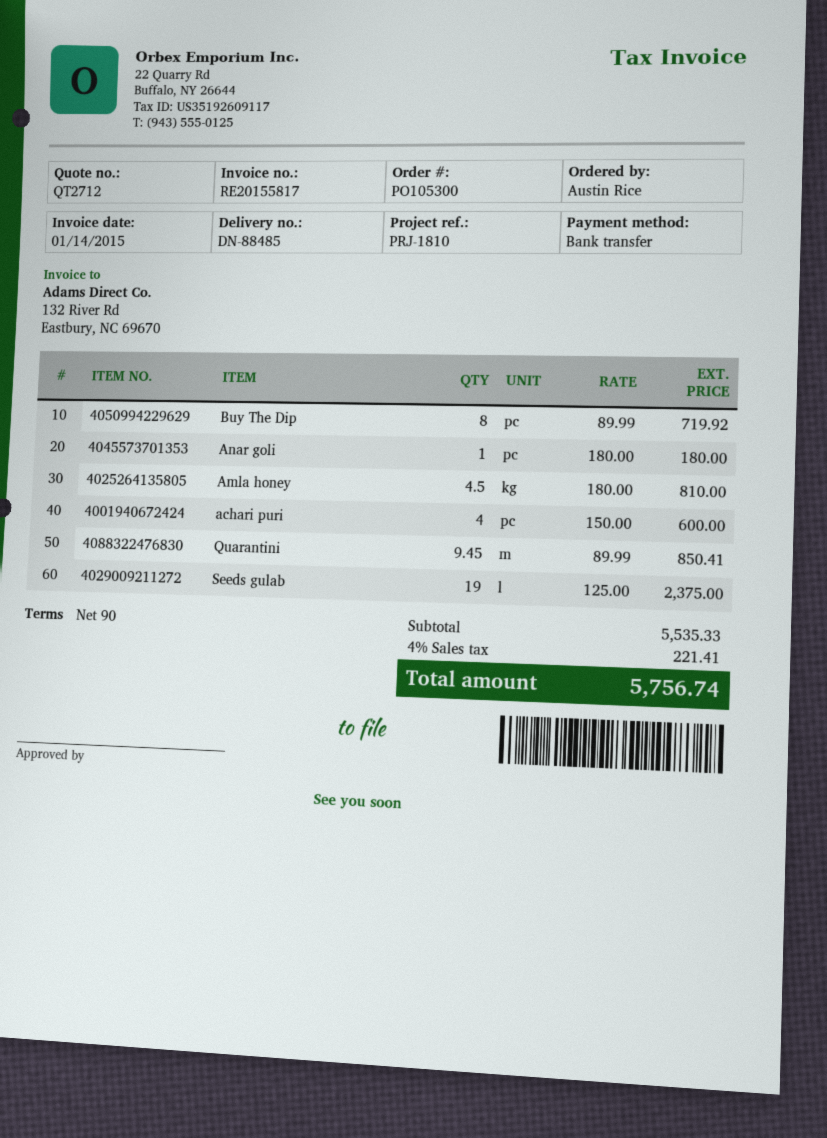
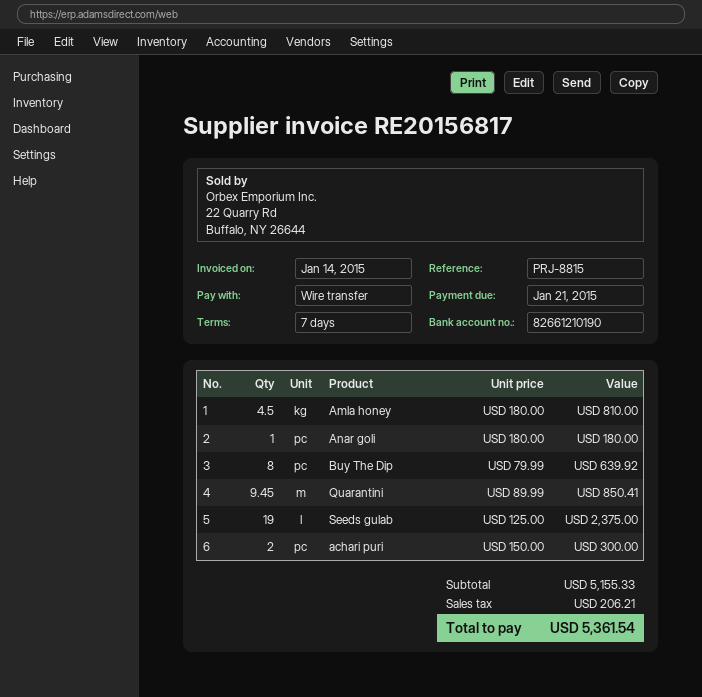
invoice number: RE20155817 -> RE20156817
payment terms: 90 days -> 7 days
reference: PRJ-1810 -> PRJ-8815
Buy The Dip: 8 x 89.99 = 719.92 -> 8 x 79.99 = 639.92
achari puri: 4 x 150.00 = 600.00 -> 2 x 150.00 = 300.00
subtotal: 5535.33 -> 5155.33
tax: 221.41 -> 206.21
total: 5756.74 -> 5361.54

